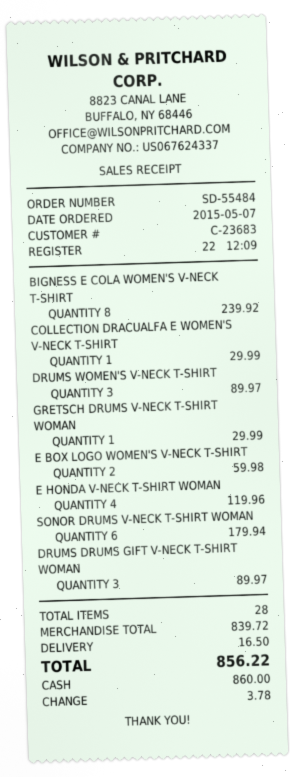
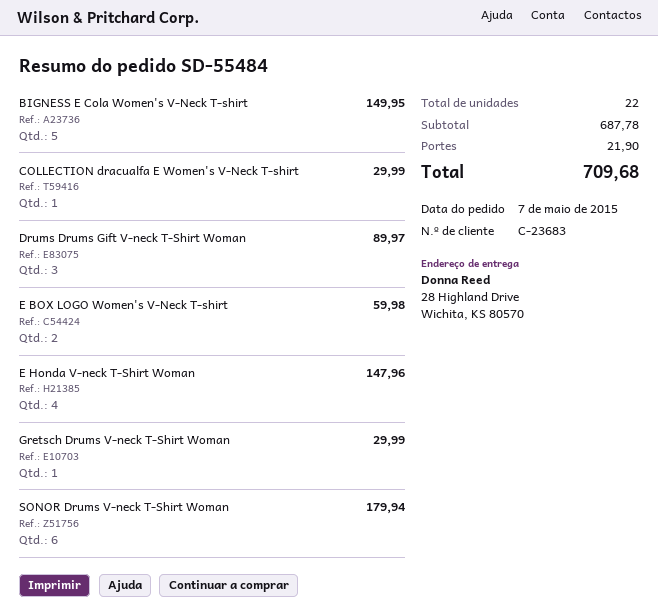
BIGNESS E COLA WOMEN'S V-NECK T-SHIRT: 8 for 239.92 -> 5 for 149.95
DRUMS WOMEN'S V-NECK T-SHIRT: 3 for 89.97 -> none
E HONDA V-NECK T-SHIRT WOMAN: 4 for 119.96 -> 4 for 147.96
total quantity: 28 -> 22
subtotal: 839.72 -> 687.78
shipping: 16.50 -> 21.90
total: 856.22 -> 709.68

